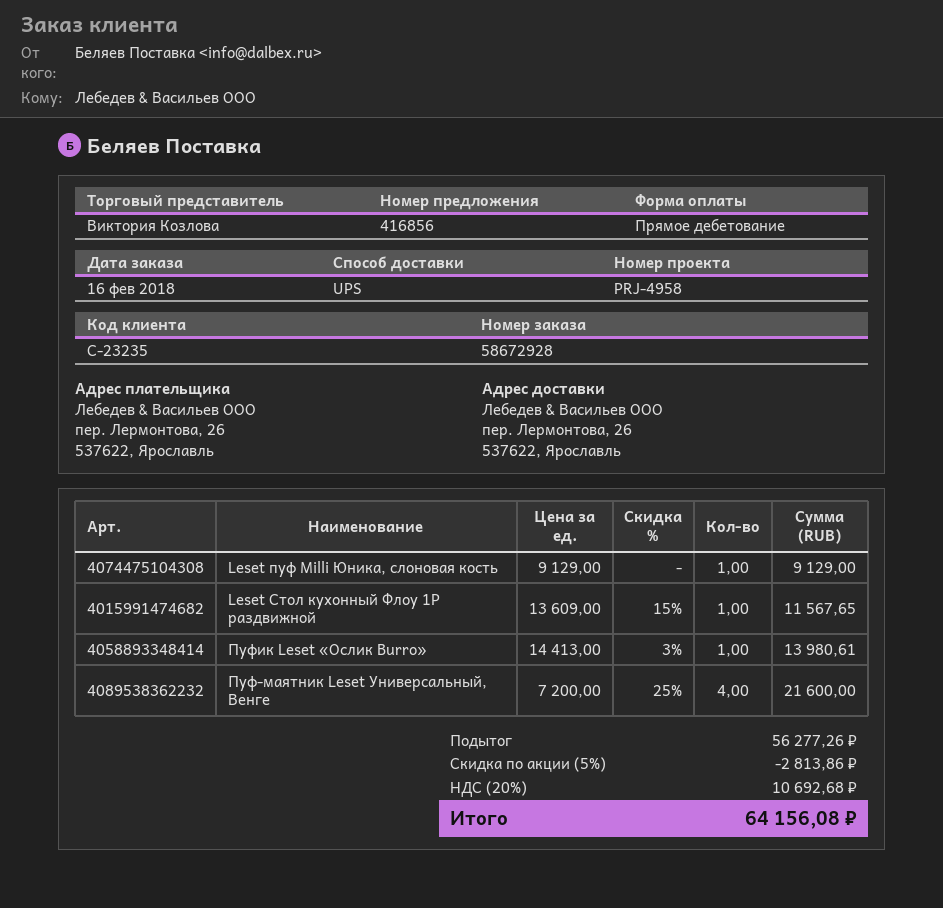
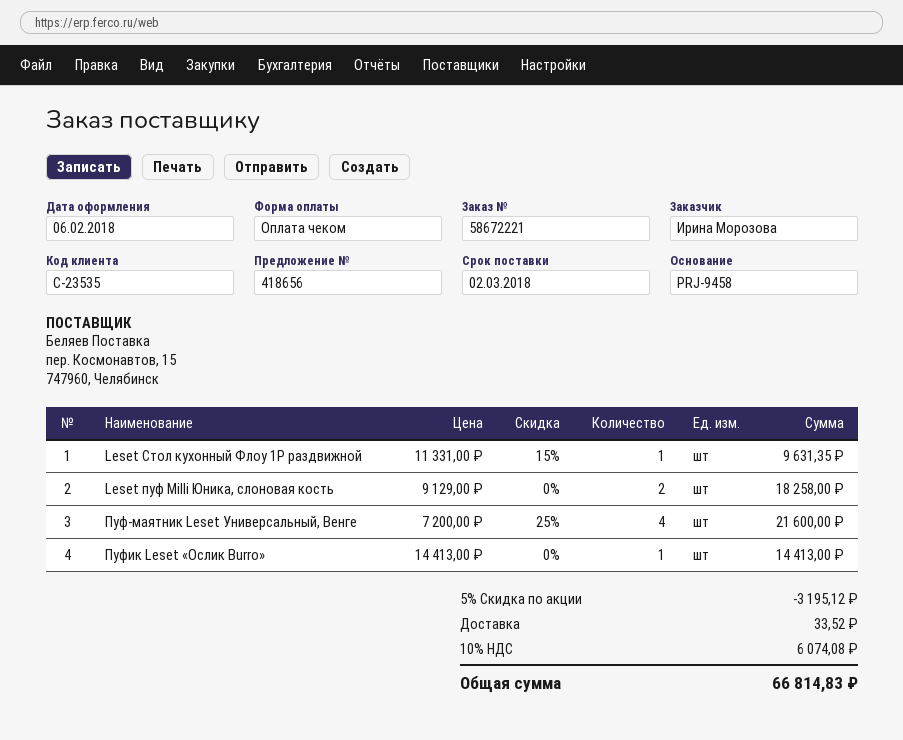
quote number: 416856 -> 418656
order number: 58672928 -> 58672221
order date: 2018-02-16 -> 2018-02-06
customer number: C-23235 -> C-23535
reference: PRJ-4958 -> PRJ-9458
payment method: direct debit -> cheque
Leset пуф Milli Юника, слоновая кость: 1 x 9129.00 = 9129.00 -> 2 x 9129.00 = 18258.00
Leset Стол кухонный Флоу 1Р раздвижной: 1 x 13609.00 - 15% = 11567.65 -> 1 x 11331.00 - 15% = 9631.35
Пуфик Leset «Ослик Burro»: 1 x 14413.00 - 3% = 13980.61 -> 1 x 14413.00 = 14413.00
discount: 5% = 2813.86 -> 5% = 3195.12
shipping: none -> 33.52
tax: 20% = 10692.68 -> 10% = 6074.08
total: 64156.08 -> 66814.83

